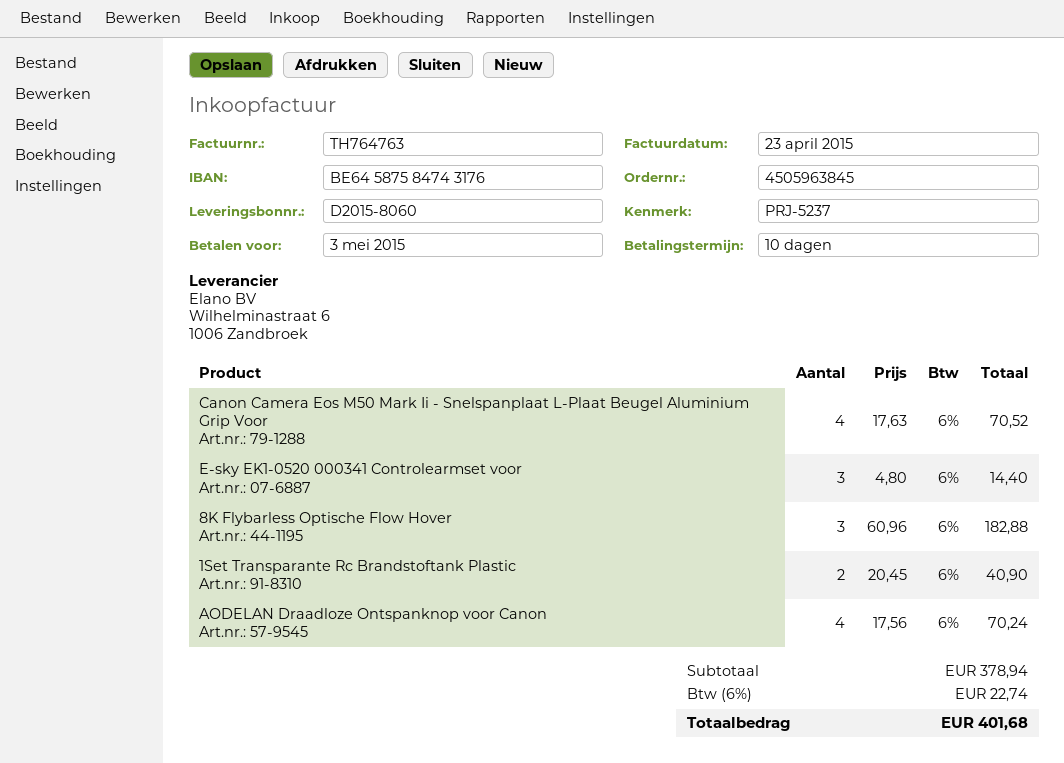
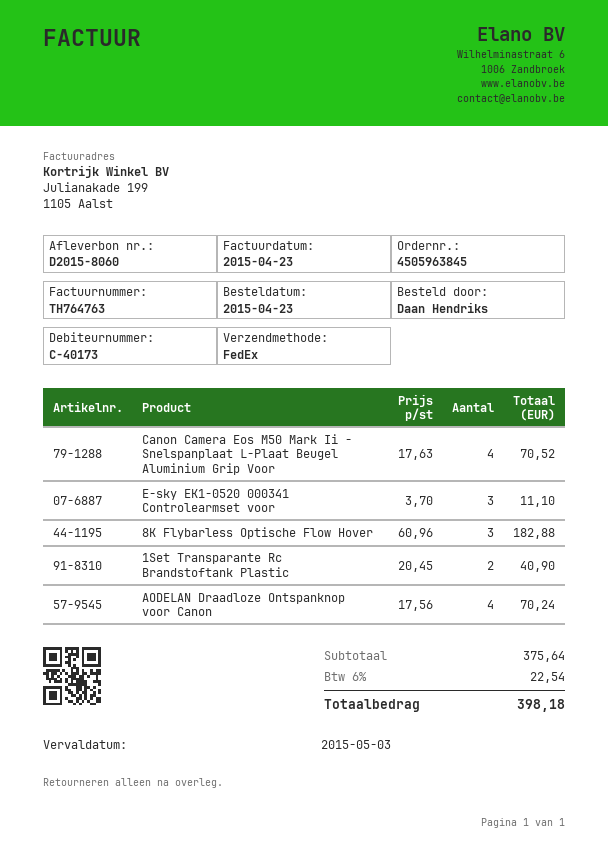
E-sky EK1-0520 000341 Controlearmset voor: 3 x 4.80 = 14.40 -> 3 x 3.70 = 11.10
subtotal: 378.94 -> 375.64
tax: 6% = 22.74 -> 6% = 22.54
total: 401.68 -> 398.18

